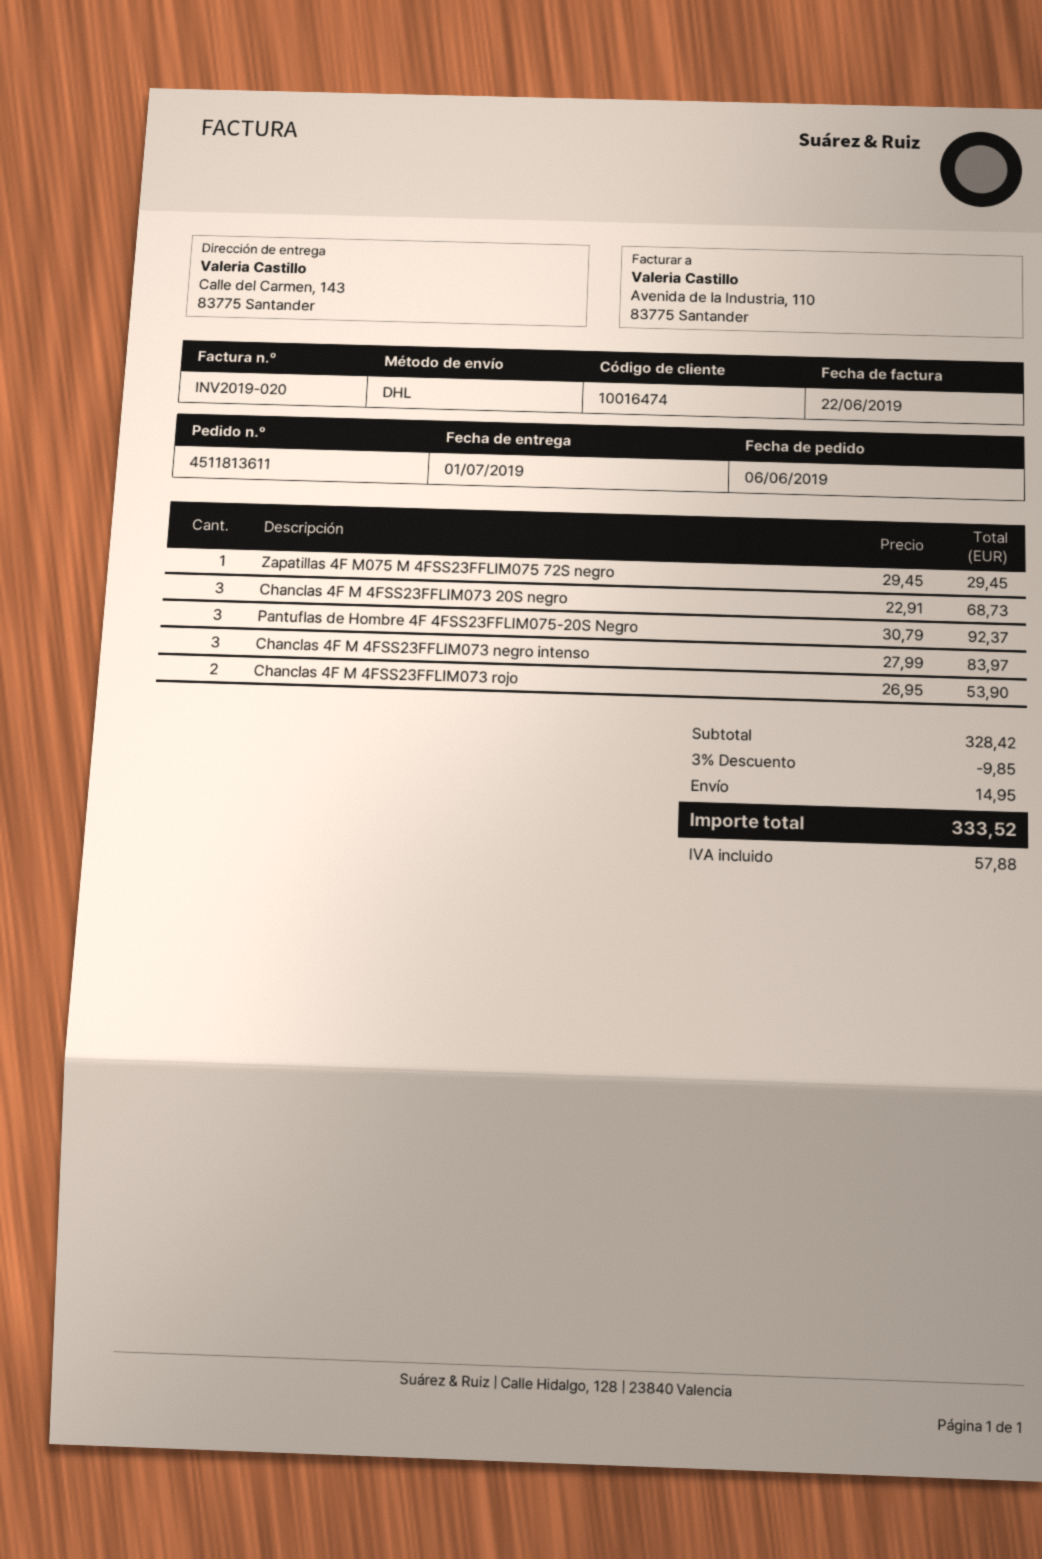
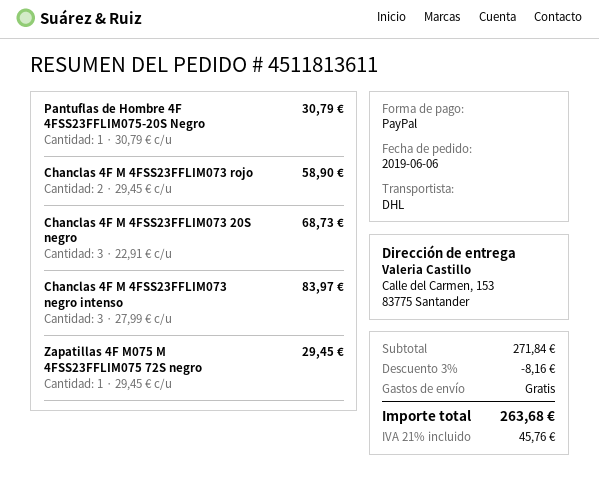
ship to: Calle del Carmen, 143, 83775 Santander -> Calle del Carmen, 153, 83775 Santander
Pantuflas de Hombre 4F 4FSS23FFLIM075-20S Negro: 3 x 30.79 = 92.37 -> 1 x 30.79 = 30.79
Chanclas 4F M 4FSS23FFLIM073 rojo: 2 x 26.95 = 53.90 -> 2 x 29.45 = 58.90
subtotal: 328.42 -> 271.84
discount: 3% = 9.85 -> 3% = 8.16
shipping: 14.95 -> 0.00
tax: 57.88 -> 45.76
total: 333.52 -> 263.68

